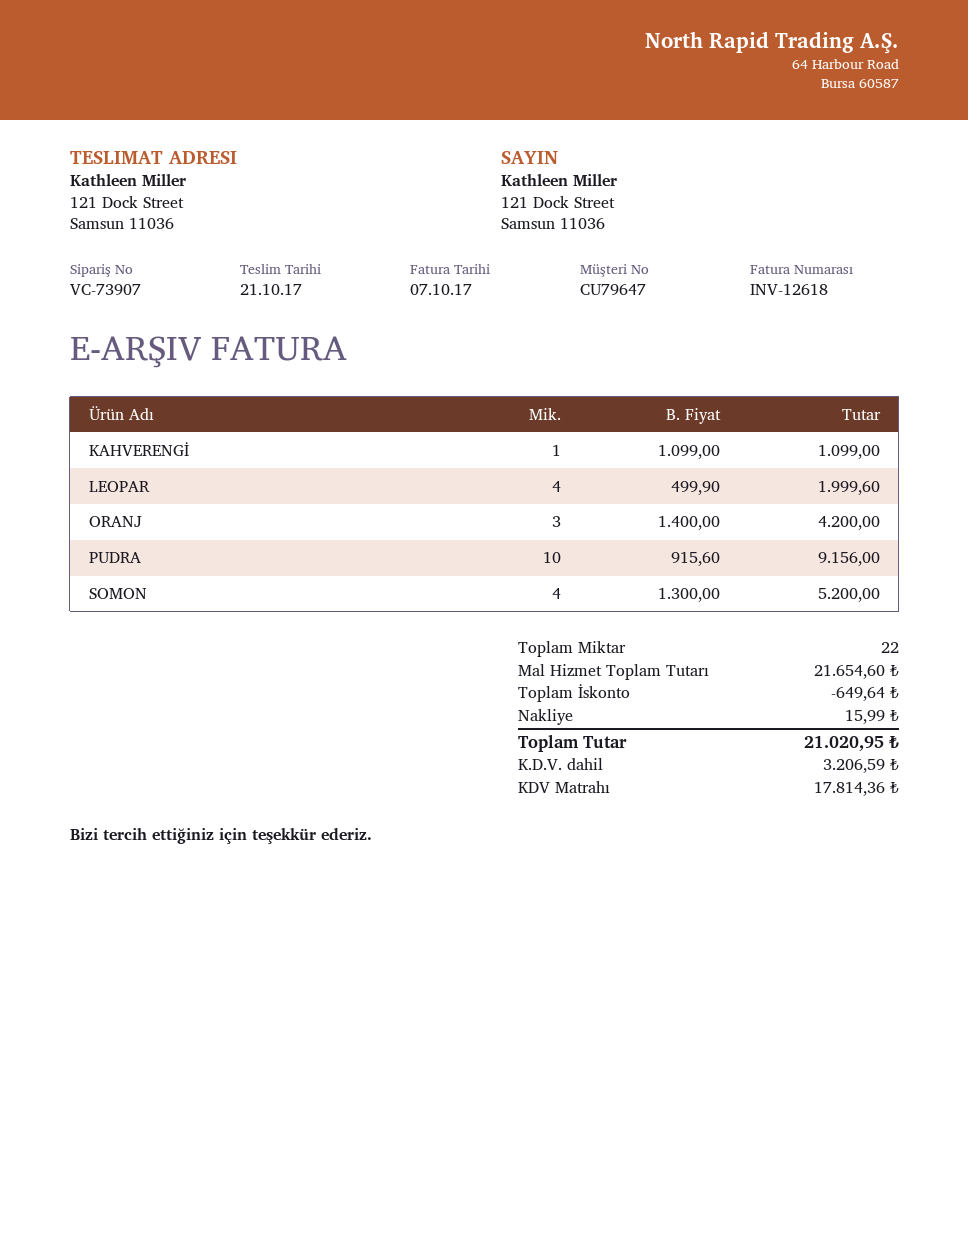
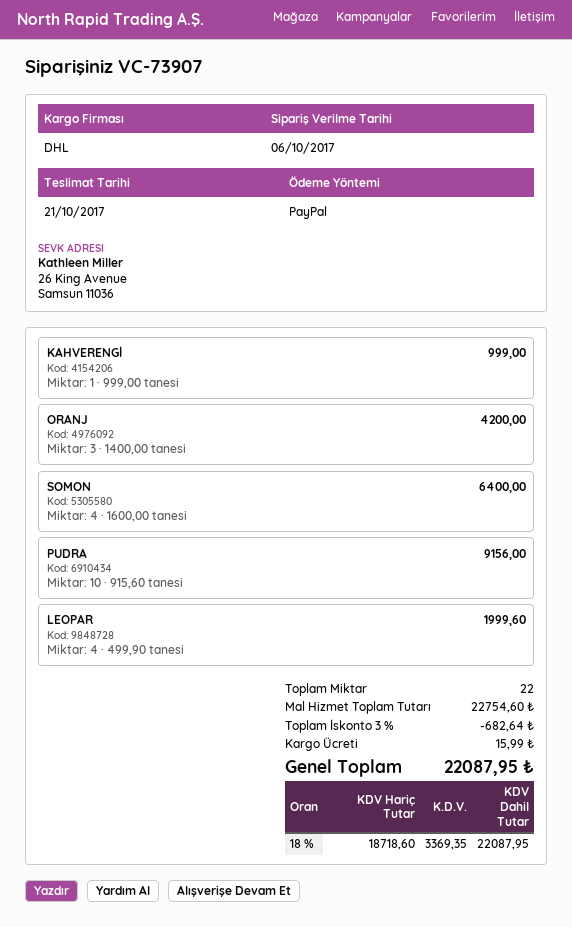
ship to: 121 Dock Street, Samsun 11036 -> 26 King Avenue, Samsun 11036
KAHVERENGİ: 1 x 1099.00 = 1099.00 -> 1 x 999.00 = 999.00
SOMON: 4 x 1300.00 = 5200.00 -> 4 x 1600.00 = 6400.00
subtotal: 21654.60 -> 22754.60
discount: 649.64 -> 682.64
net: 17814.36 -> 18718.60
tax: 3206.59 -> 3369.35
total: 21020.95 -> 22087.95

